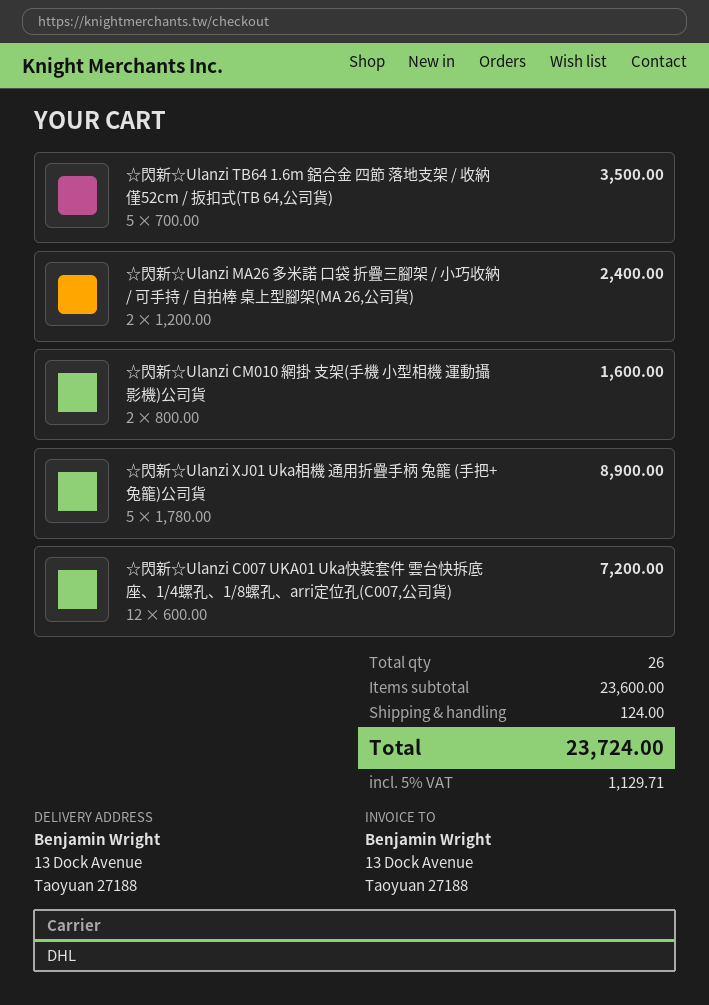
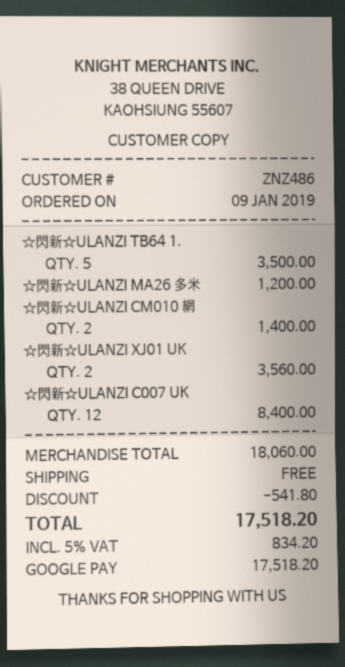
☆閃新☆Ulanzi MA26 多米諾 口袋 折疊三腳架 / 小巧收納 / 可手持 / 自拍棒 桌上型腳架(MA 26,公司貨): 2 for 2400.00 -> 1 for 1200.00
☆閃新☆Ulanzi CM010 網掛 支架(手機 小型相機 運動攝影機)公司貨: 2 for 1600.00 -> 2 for 1400.00
☆閃新☆Ulanzi XJ01 Uka相機 通用折疊手柄 兔籠 (手把+兔籠)公司貨: 5 for 8900.00 -> 2 for 3560.00
☆閃新☆Ulanzi C007 UKA01 Uka快裝套件 雲台快拆底座、1/4螺孔、1/8螺孔、arri定位孔(C007,公司貨): 12 for 7200.00 -> 12 for 8400.00
subtotal: 23600.00 -> 18060.00
discount: none -> 541.80
shipping: 124.00 -> 0.00
tax: 5% = 1129.71 -> 5% = 834.20
total: 23724.00 -> 17518.20

